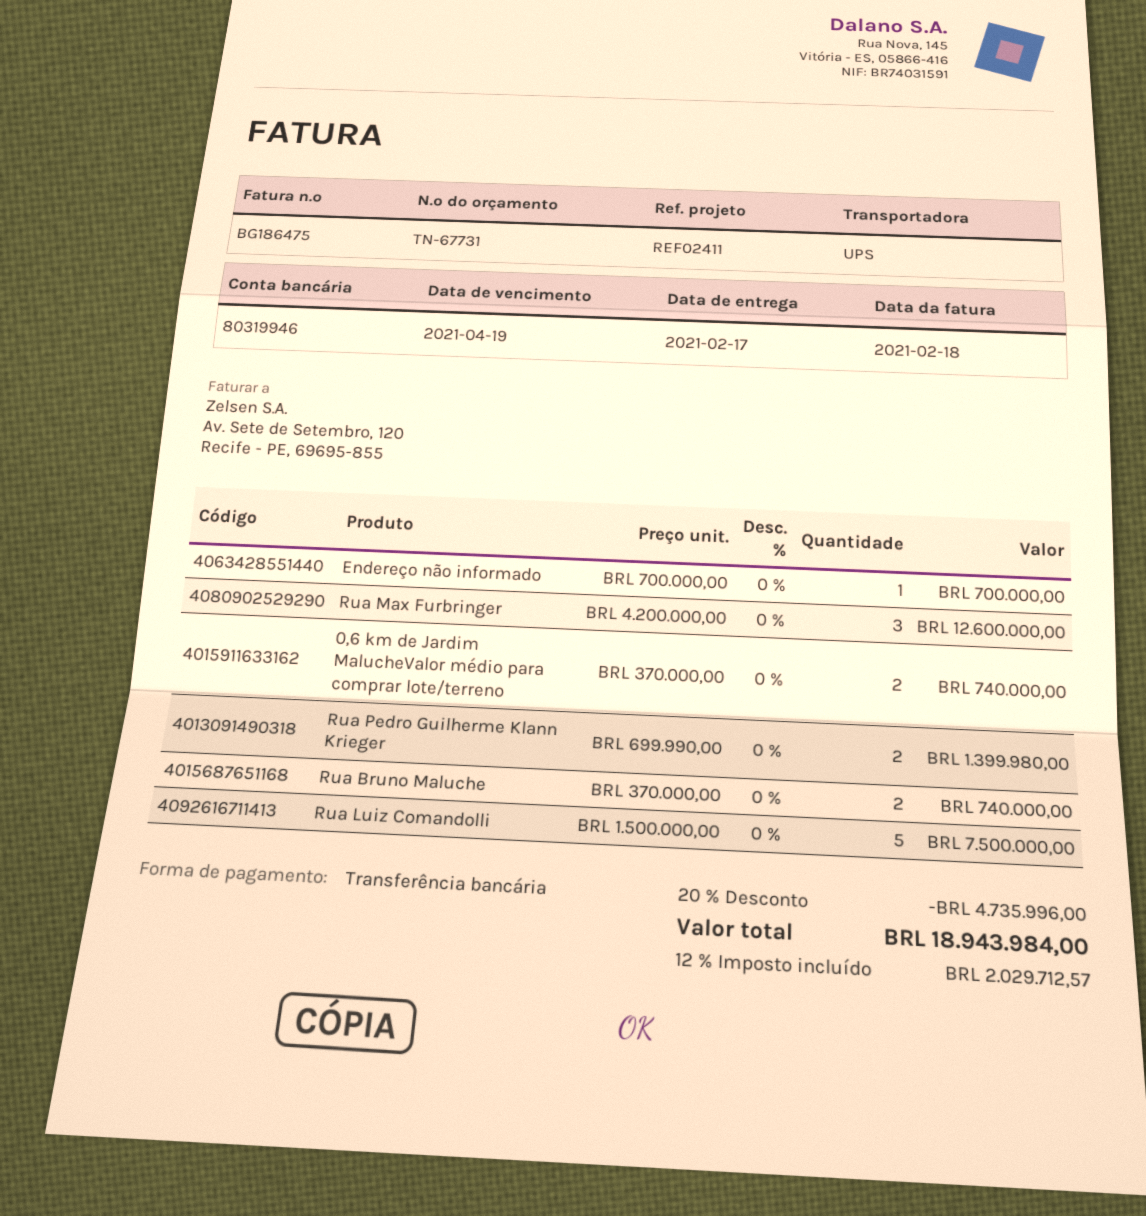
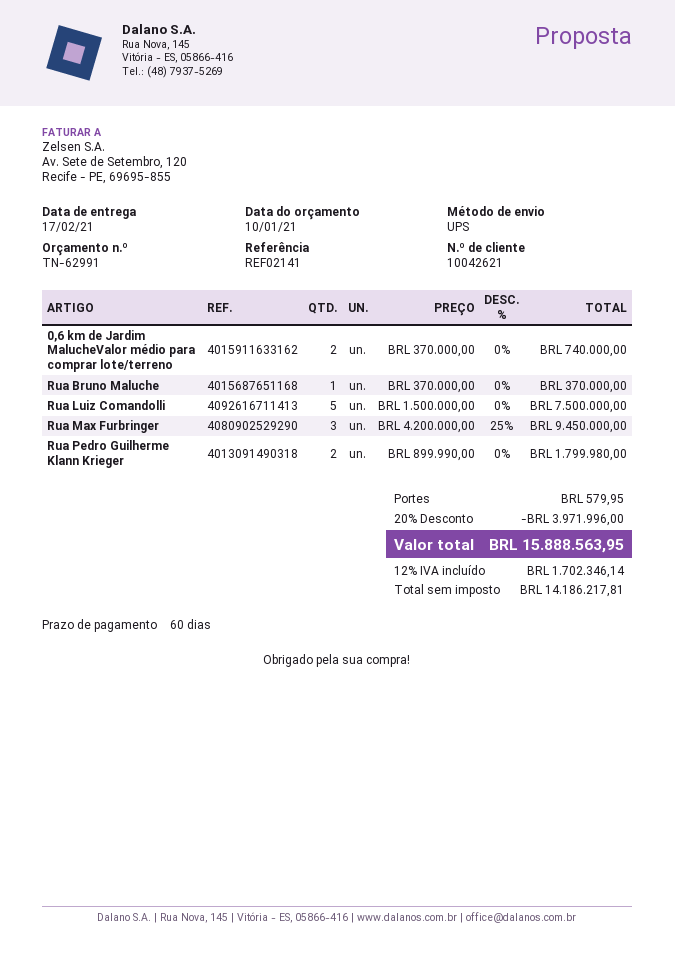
quote number: TN-67731 -> TN-62991
reference: REF02411 -> REF02141
Endereço não informado: 1 x 700000.00 = 700000.00 -> none
Rua Max Furbringer: 3 x 4200000.00 = 12600000.00 -> 3 x 4200000.00 - 25% = 9450000.00
Rua Pedro Guilherme Klann Krieger: 2 x 699990.00 = 1399980.00 -> 2 x 899990.00 = 1799980.00
Rua Bruno Maluche: 2 x 370000.00 = 740000.00 -> 1 x 370000.00 = 370000.00
discount: 20% = 4735996.00 -> 20% = 3971996.00
shipping: none -> 579.95
tax: 12% = 2029712.57 -> 12% = 1702346.14
total: 18943984.00 -> 15888563.95

